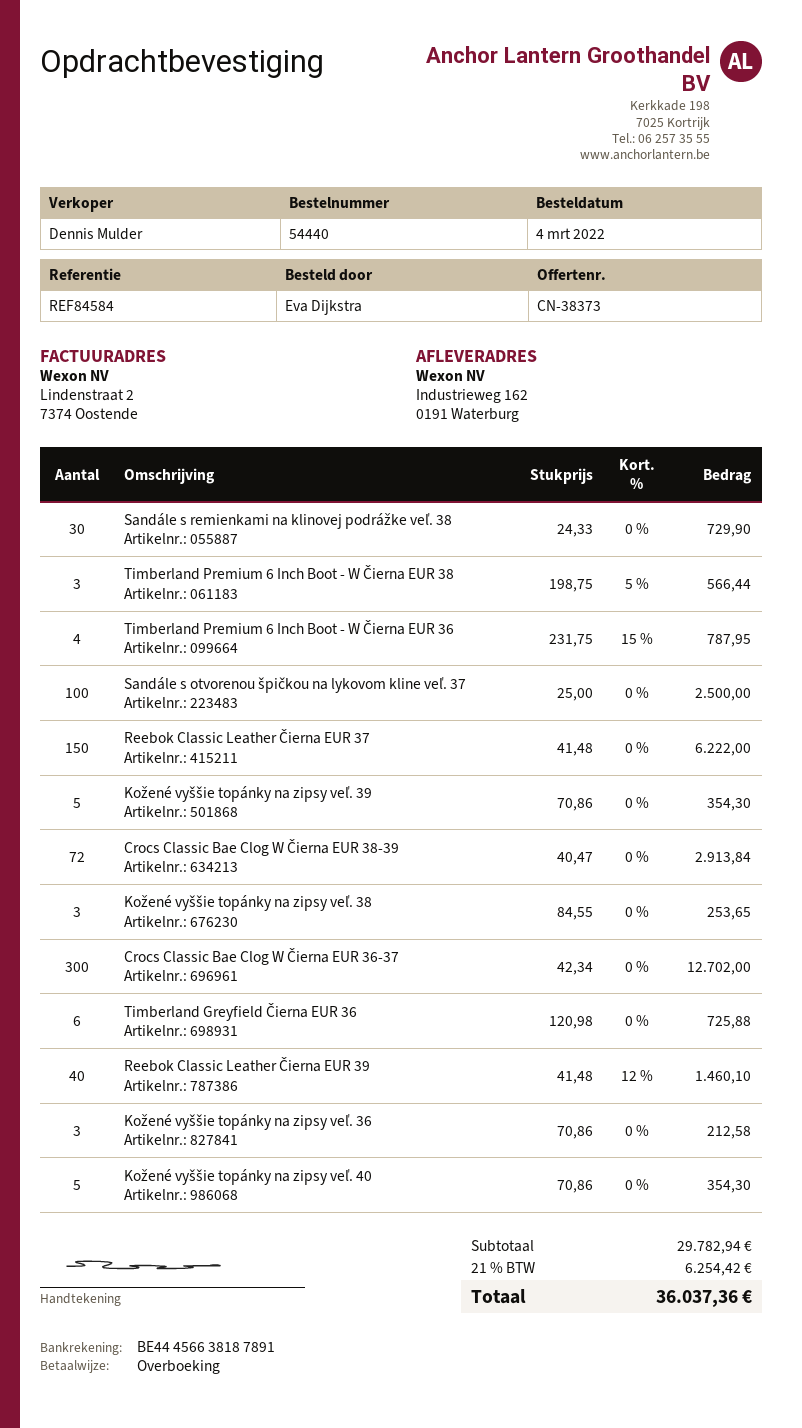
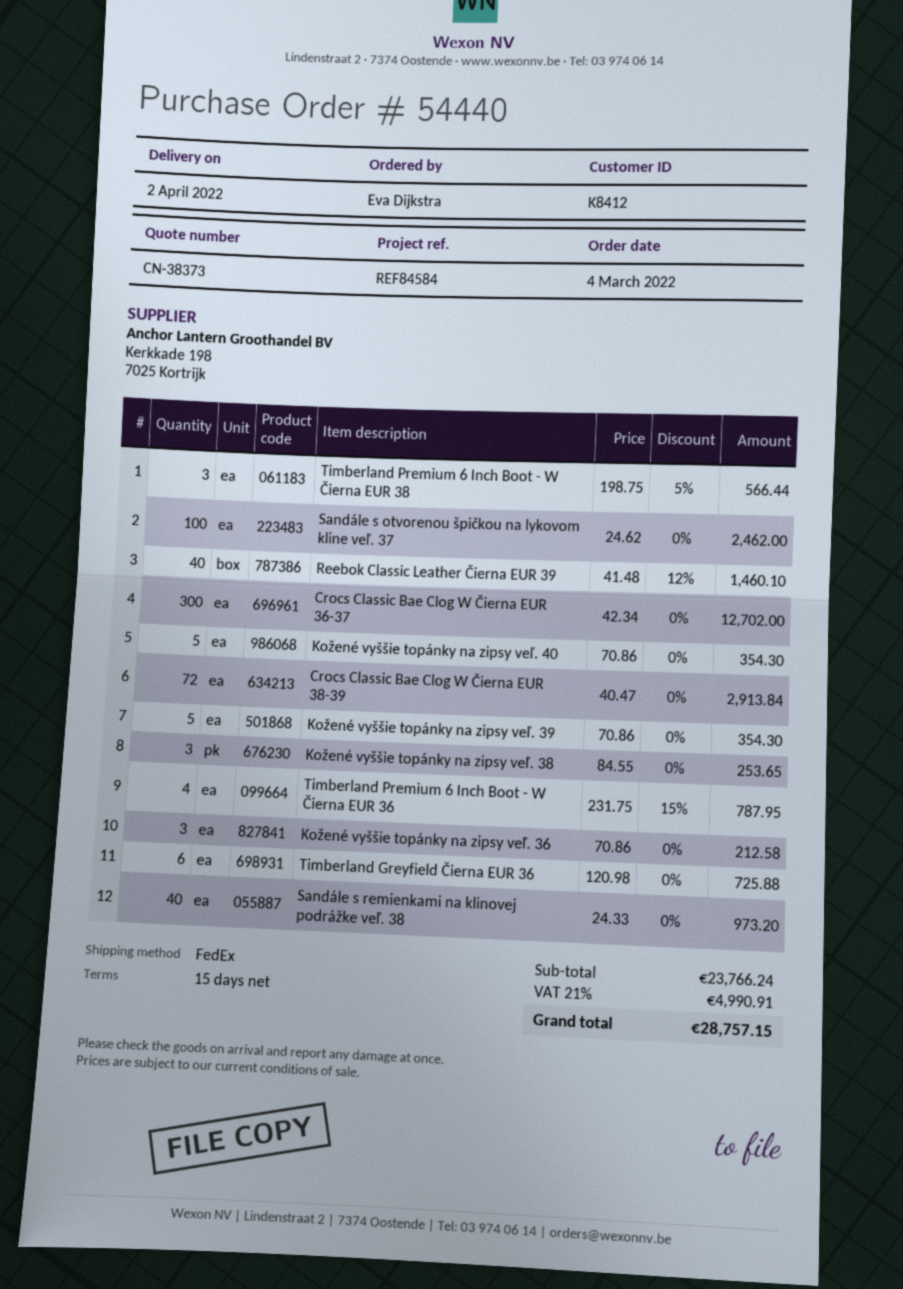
Sandále s remienkami na klinovej podrážke veľ. 38: 30 x 24.33 = 729.90 -> 40 x 24.33 = 973.20
Sandále s otvorenou špičkou na lykovom kline veľ. 37: 100 x 25.00 = 2500.00 -> 100 x 24.62 = 2462.00
Reebok Classic Leather Čierna EUR 37: 150 x 41.48 = 6222.00 -> none
subtotal: 29782.94 -> 23766.24
tax: 21% = 6254.42 -> 21% = 4990.91
total: 36037.36 -> 28757.15

